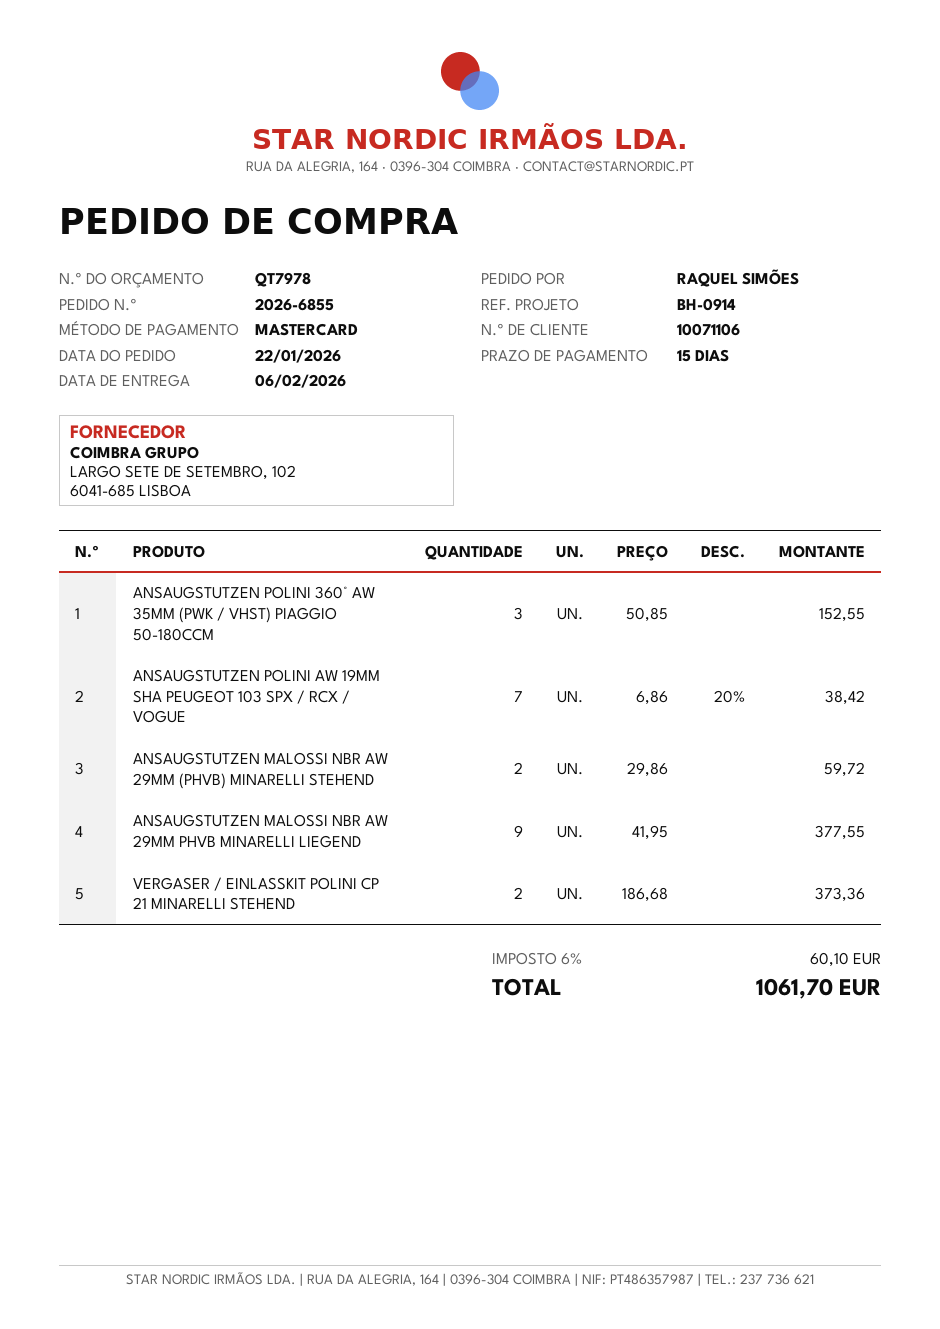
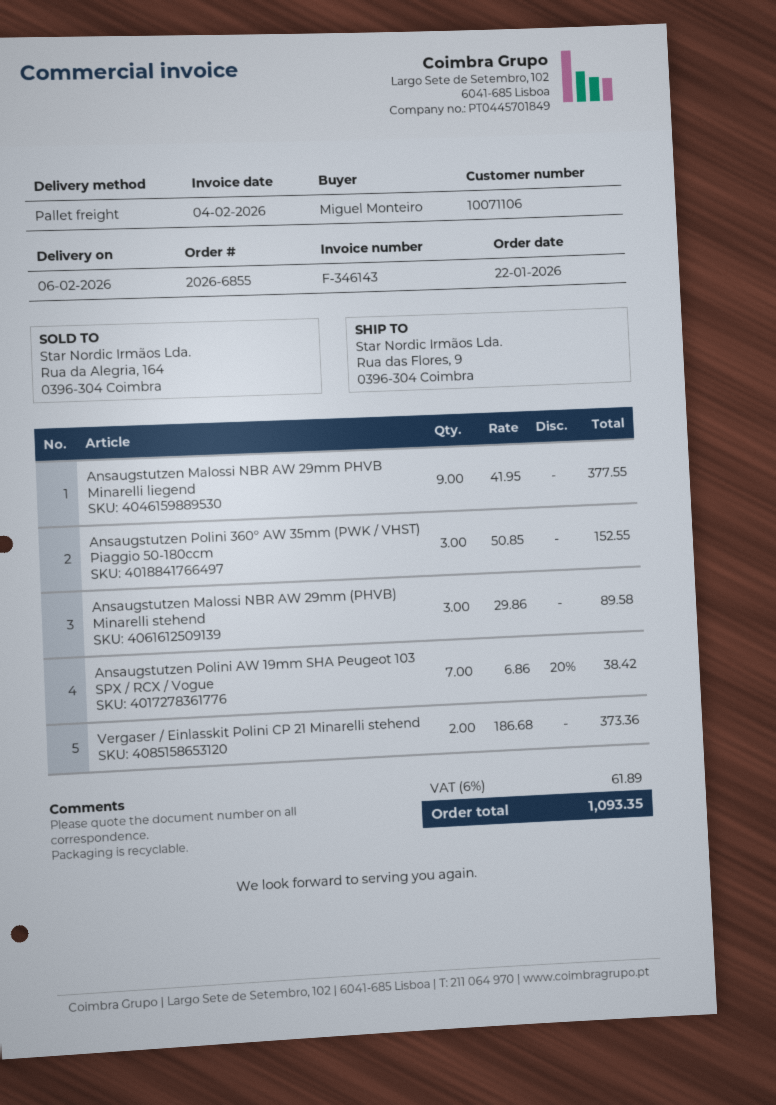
ordered by: RAQUEL SIMÕES -> Miguel Monteiro
ANSAUGSTUTZEN MALOSSI NBR AW 29MM (PHVB) MINARELLI STEHEND: 2 x 29.86 = 59.72 -> 3 x 29.86 = 89.58
tax: 6% = 60.10 -> 6% = 61.89
total: 1061.70 -> 1093.35

